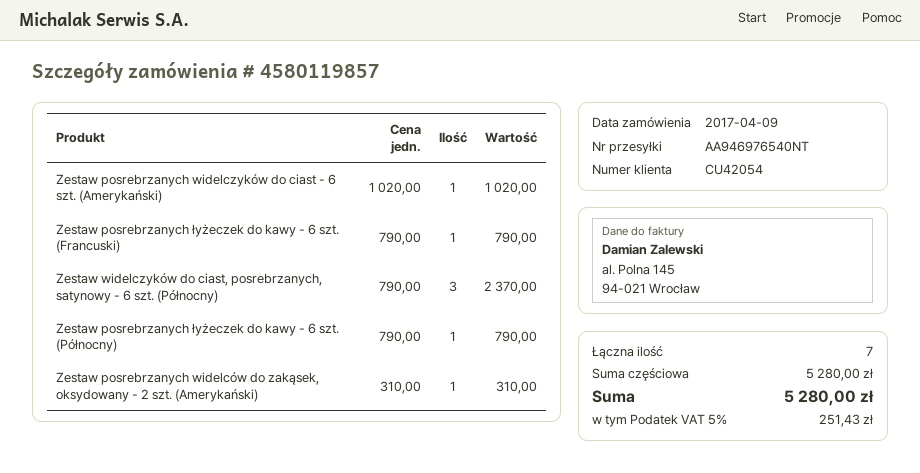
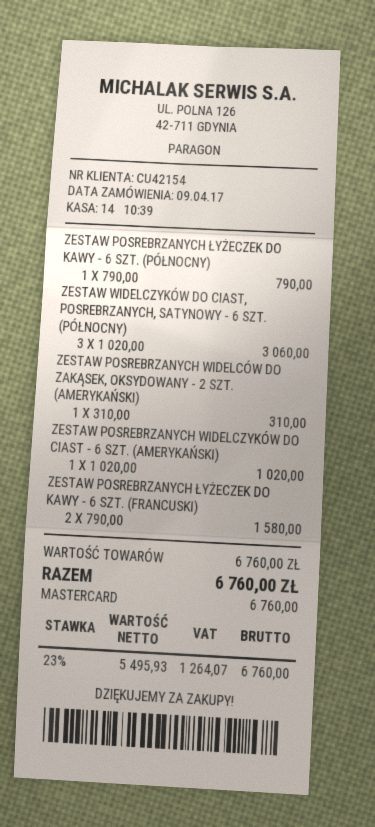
customer number: CU42054 -> CU42154
Zestaw posrebrzanych łyżeczek do kawy - 6 szt. (Francuski): 1 x 790.00 = 790.00 -> 2 x 790.00 = 1580.00
Zestaw widelczyków do ciast, posrebrzanych, satynowy - 6 szt. (Północny): 3 x 790.00 = 2370.00 -> 3 x 1020.00 = 3060.00
subtotal: 5280.00 -> 6760.00
tax: 5% = 251.43 -> 23% = 1264.07
total: 5280.00 -> 6760.00

